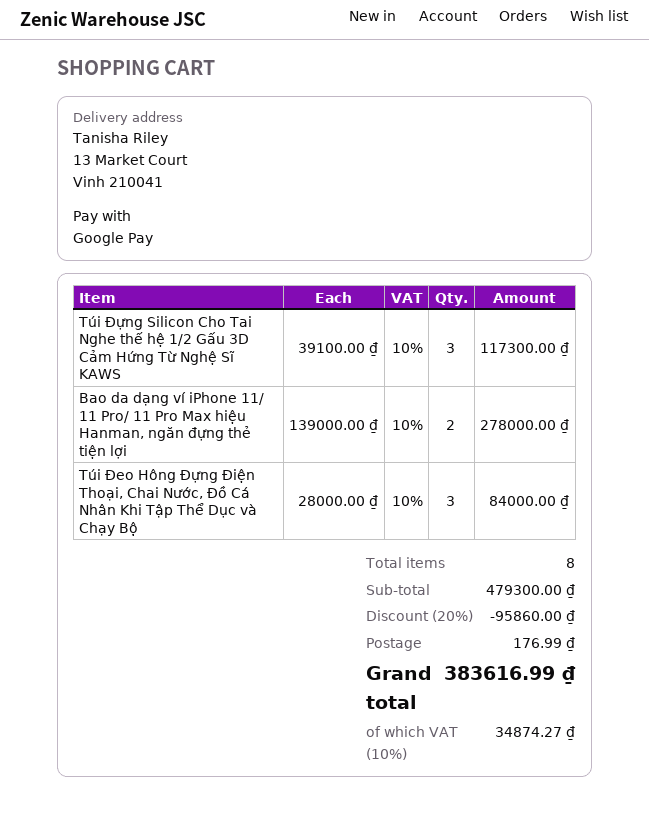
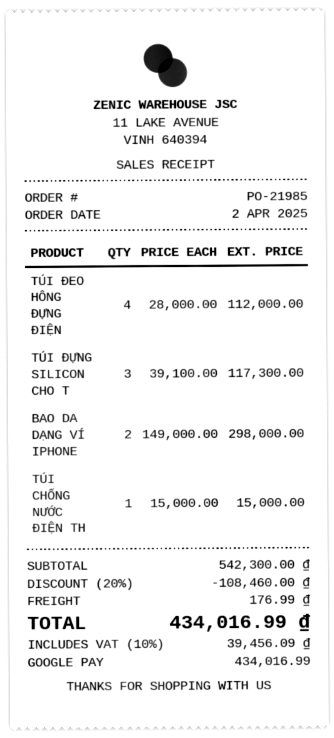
Bao da dạng ví iPhone 11/ 11 Pro/ 11 Pro Max hiệu Hanman, ngăn đựng thẻ tiện lợi: 2 x 139000.00 = 278000.00 -> 2 x 149000.00 = 298000.00
Túi Đeo Hông Đựng Điện Thoại, Chai Nước, Đồ Cá Nhân Khi Tập Thể Dục và Chạy Bộ: 3 x 28000.00 = 84000.00 -> 4 x 28000.00 = 112000.00
TÚI CHỐNG NƯỚC ĐIỆN TH: none -> 1 x 15000.00 = 15000.00
subtotal: 479300.00 -> 542300.00
discount: 20% = 95860.00 -> 20% = 108460.00
tax: 10% = 34874.27 -> 10% = 39456.09
total: 383616.99 -> 434016.99

